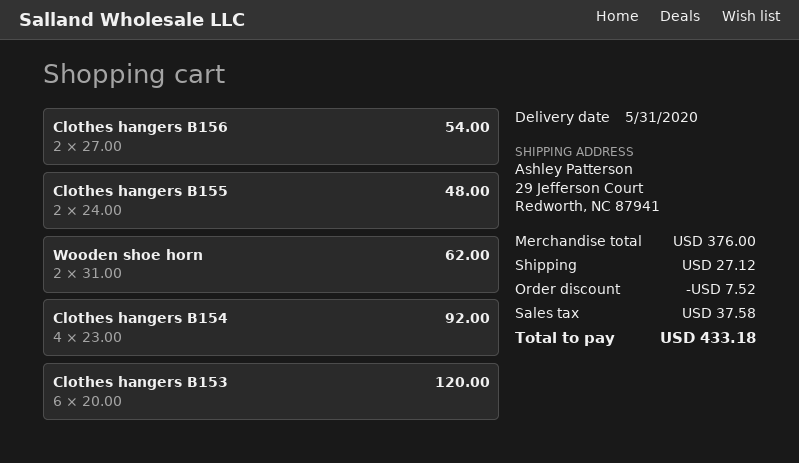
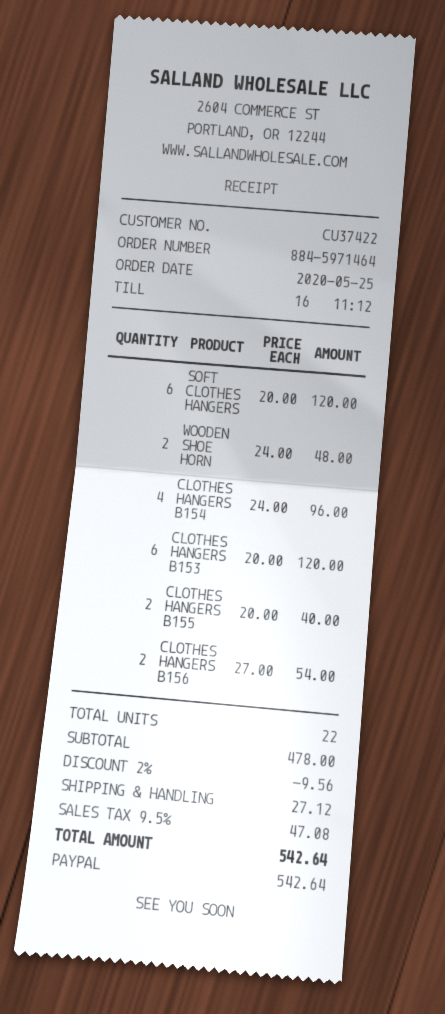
Clothes hangers B155: 2 x 24.00 = 48.00 -> 2 x 20.00 = 40.00
Wooden shoe horn: 2 x 31.00 = 62.00 -> 2 x 24.00 = 48.00
Clothes hangers B154: 4 x 23.00 = 92.00 -> 4 x 24.00 = 96.00
SOFT CLOTHES HANGERS: none -> 6 x 20.00 = 120.00
subtotal: 376.00 -> 478.00
discount: 7.52 -> 9.56
tax: 37.58 -> 47.08
total: 433.18 -> 542.64

